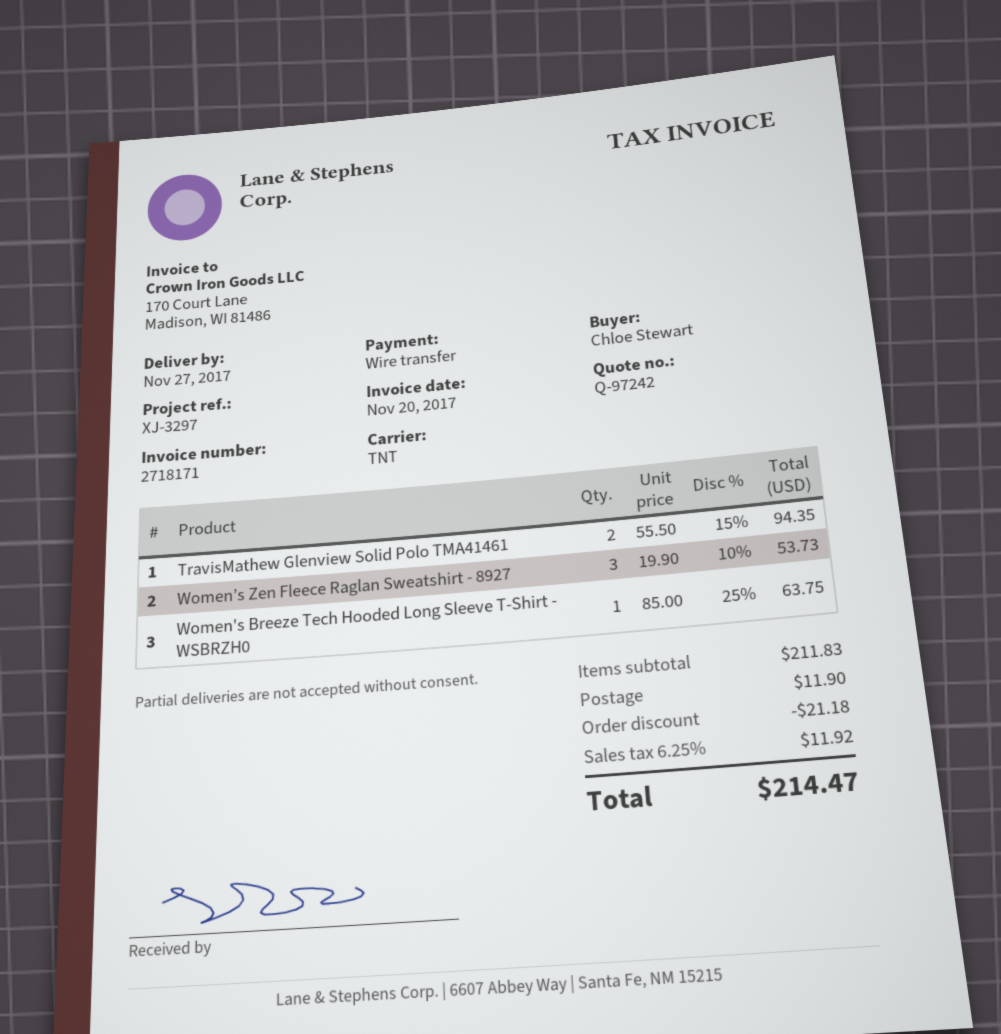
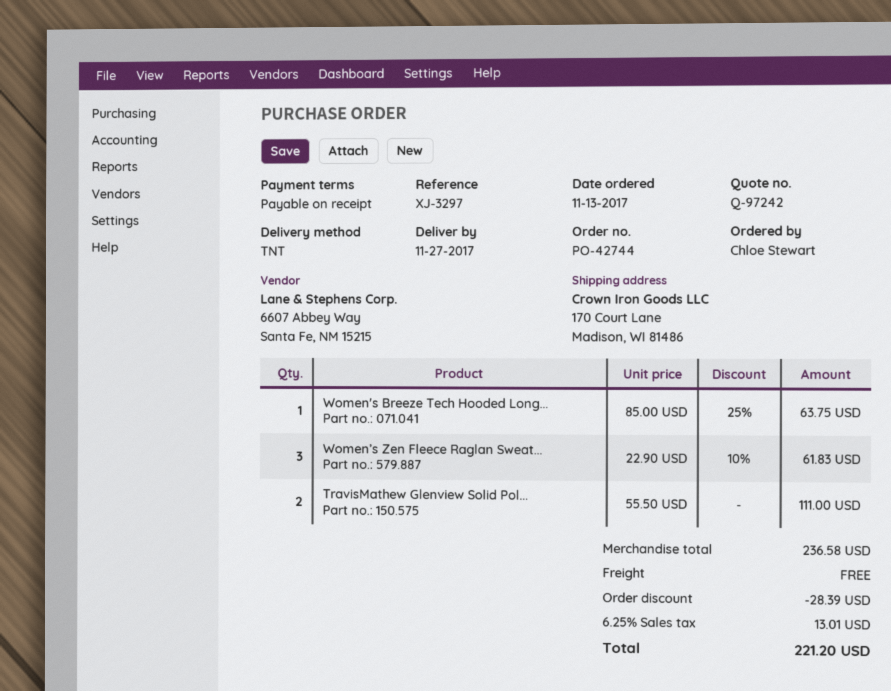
TravisMathew Glenview Solid Polo TMA41461: 2 x 55.50 - 15% = 94.35 -> 2 x 55.50 = 111.00
Women’s Zen Fleece Raglan Sweatshirt - 8927: 3 x 19.90 - 10% = 53.73 -> 3 x 22.90 - 10% = 61.83
subtotal: 211.83 -> 236.58
discount: 21.18 -> 28.39
shipping: 11.90 -> 0.00
tax: 6.25% = 11.92 -> 6.25% = 13.01
total: 214.47 -> 221.20

